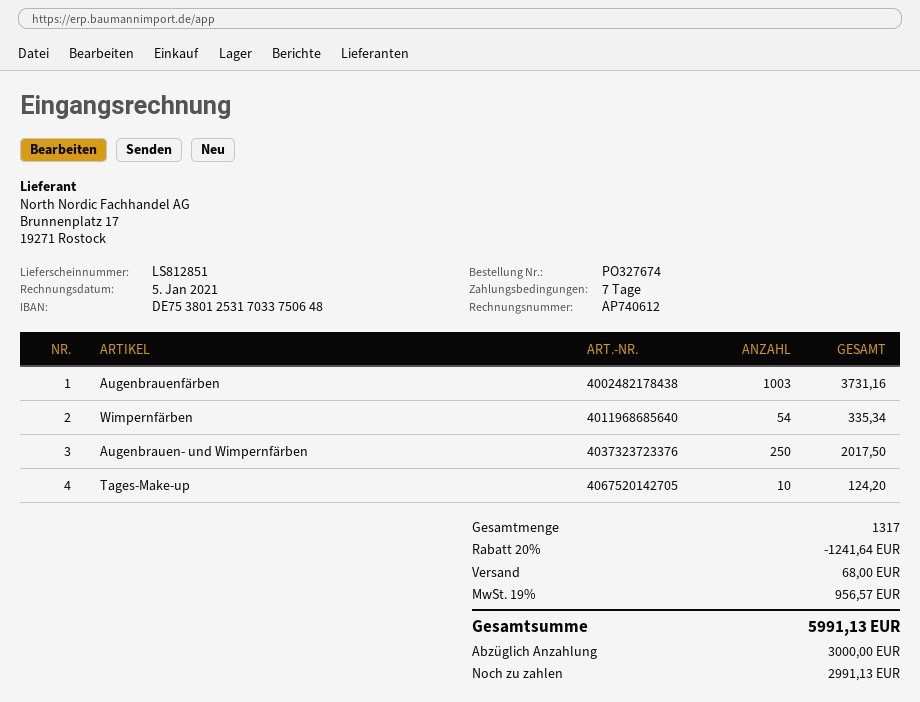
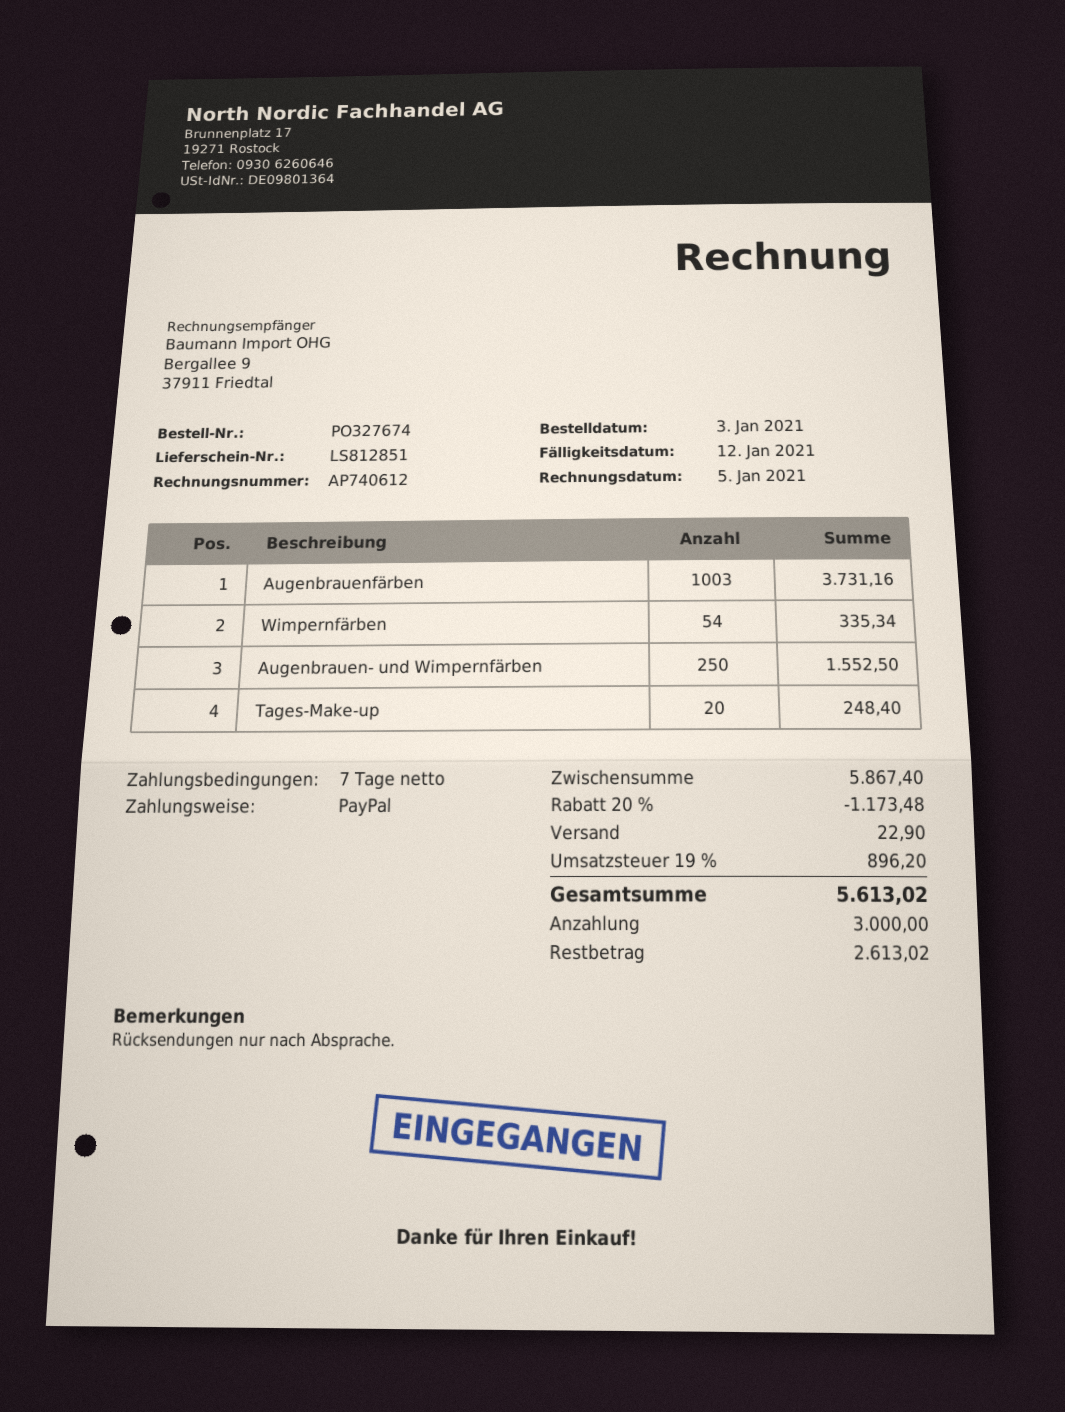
Augenbrauen- und Wimpernfärben: 250 for 2017.50 -> 250 for 1552.50
Tages-Make-up: 10 for 124.20 -> 20 for 248.40
discount: 20% = 1241.64 -> 20% = 1173.48
shipping: 68.00 -> 22.90
tax: 19% = 956.57 -> 19% = 896.20
total: 5991.13 -> 5613.02
balance: 2991.13 -> 2613.02

